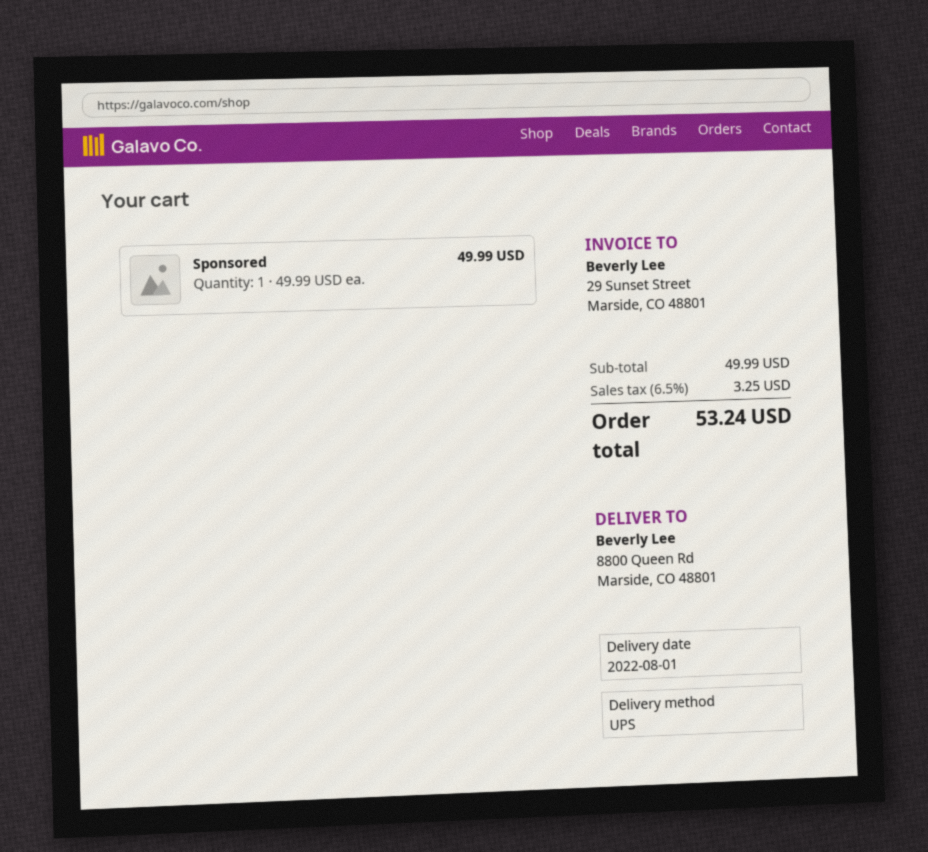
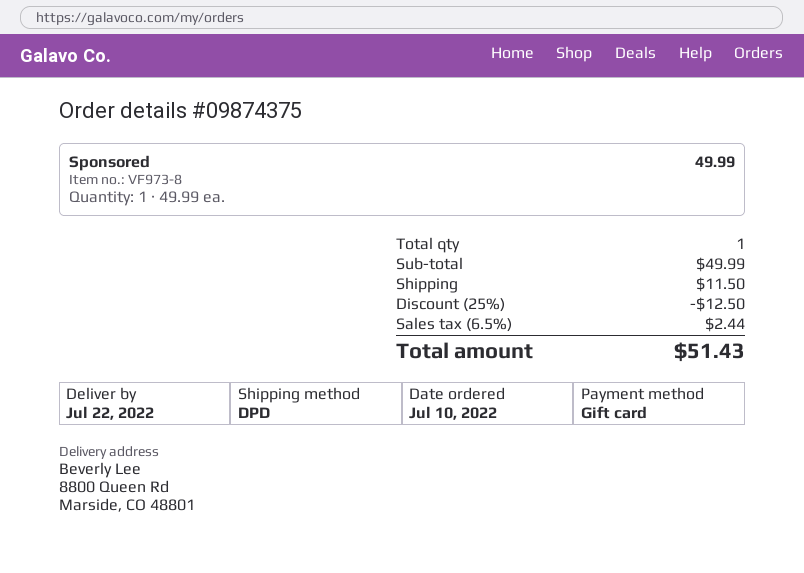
delivery date: 2022-08-01 -> 2022-07-22
shipping method: UPS -> DPD
discount: none -> 25% = 12.50
shipping: none -> 11.50
tax: 6.5% = 3.25 -> 6.5% = 2.44
total: 53.24 -> 51.43

